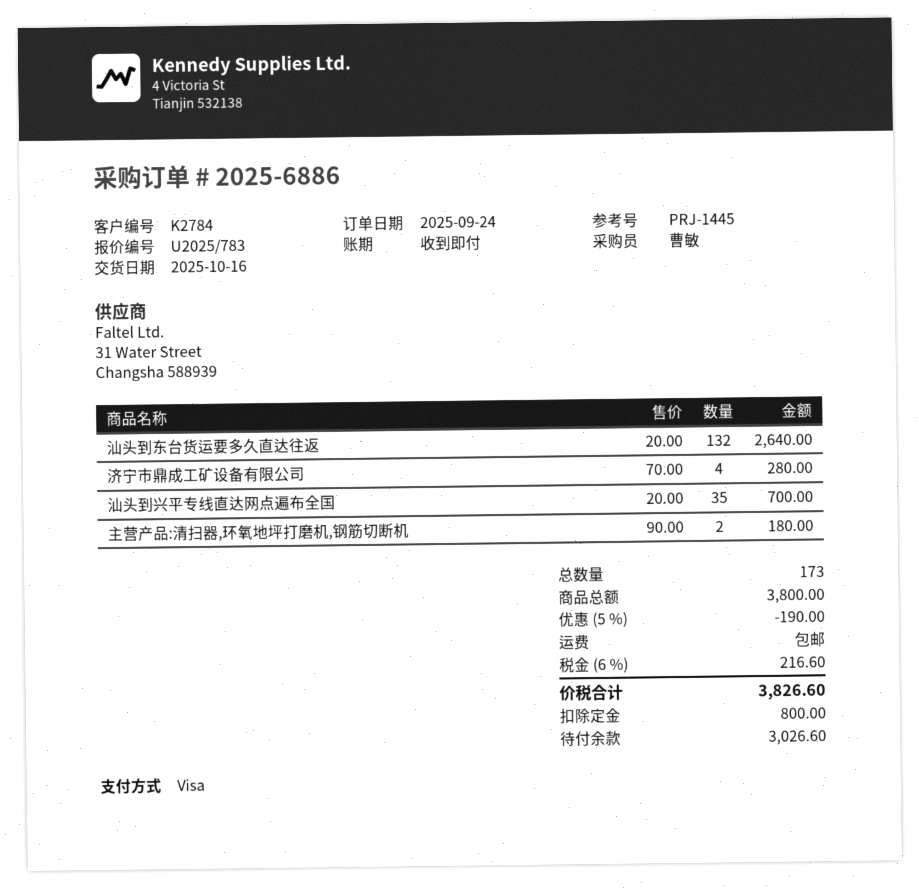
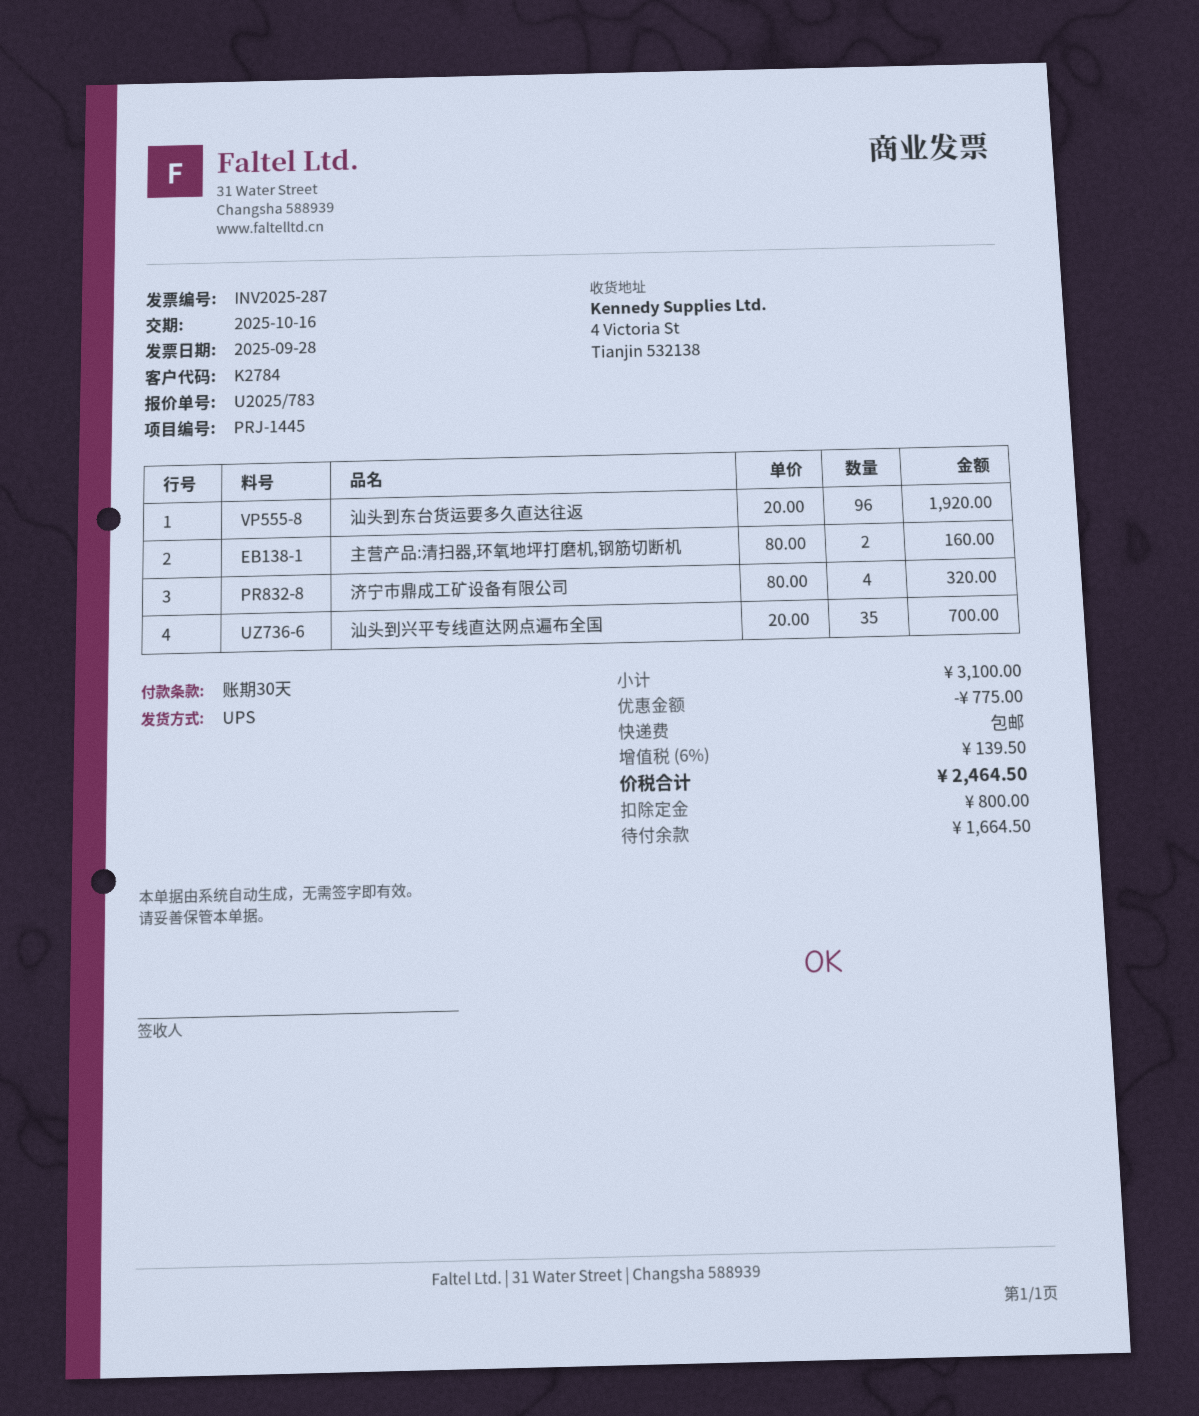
payment terms: on receipt -> 30 days
汕头到东台货运要多久直达往返: 132 x 20.00 = 2640.00 -> 96 x 20.00 = 1920.00
济宁市鼎成工矿设备有限公司: 4 x 70.00 = 280.00 -> 4 x 80.00 = 320.00
主营产品:清扫器,环氧地坪打磨机,钢筋切断机: 2 x 90.00 = 180.00 -> 2 x 80.00 = 160.00
subtotal: 3800.00 -> 3100.00
discount: 190.00 -> 775.00
tax: 6% = 216.60 -> 6% = 139.50
total: 3826.60 -> 2464.50
balance: 3026.60 -> 1664.50

